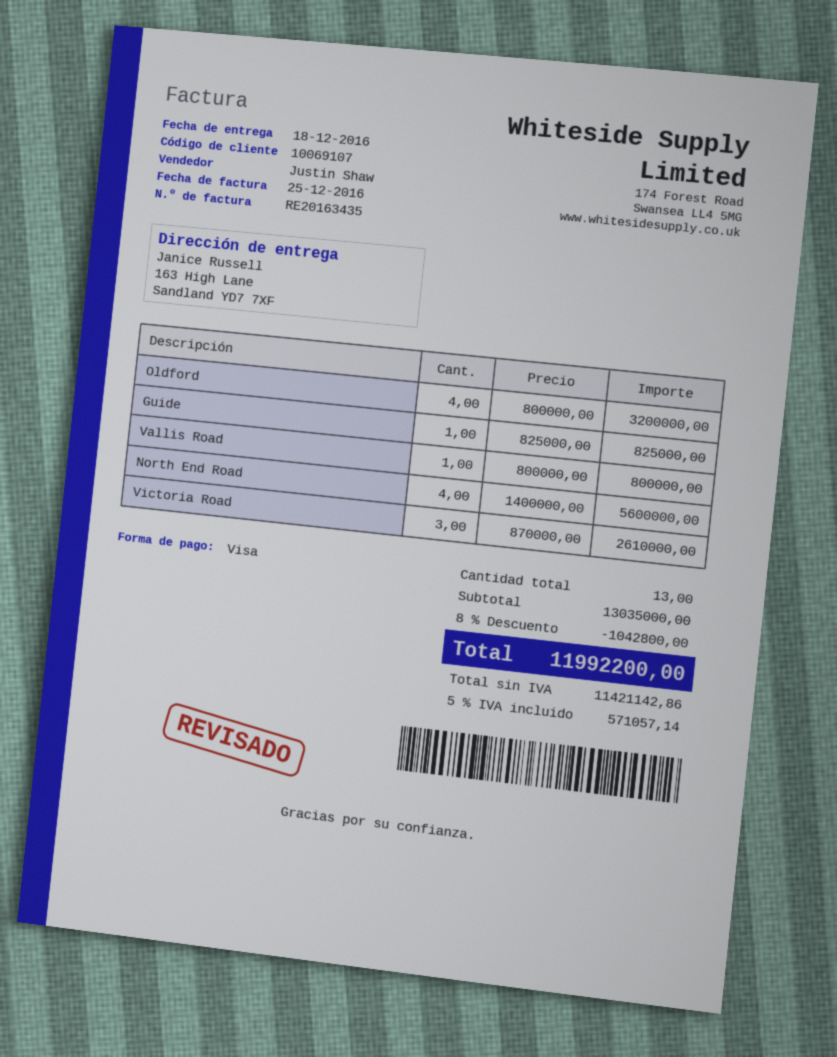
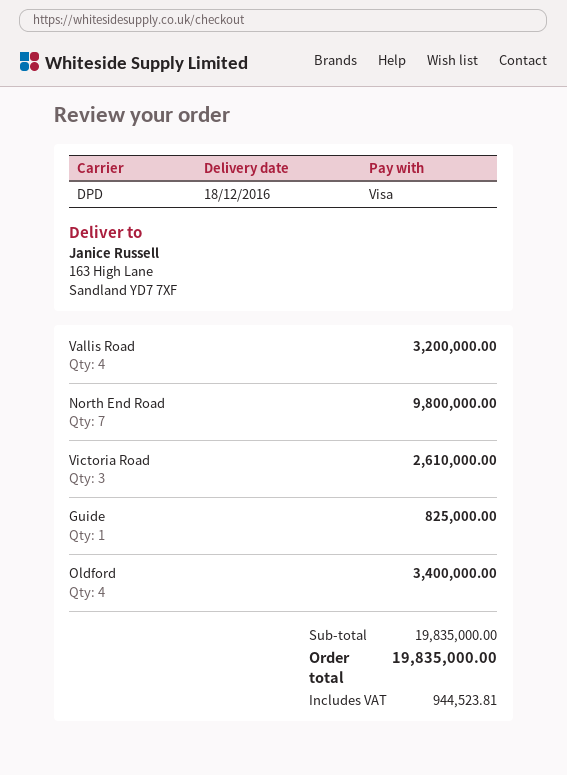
Oldford: 4 for 3200000.00 -> 4 for 3400000.00
Vallis Road: 1 for 800000.00 -> 4 for 3200000.00
North End Road: 4 for 5600000.00 -> 7 for 9800000.00
subtotal: 13035000.00 -> 19835000.00
discount: 8% = 1042800.00 -> none
tax: 571057.14 -> 944523.81
total: 11992200.00 -> 19835000.00

